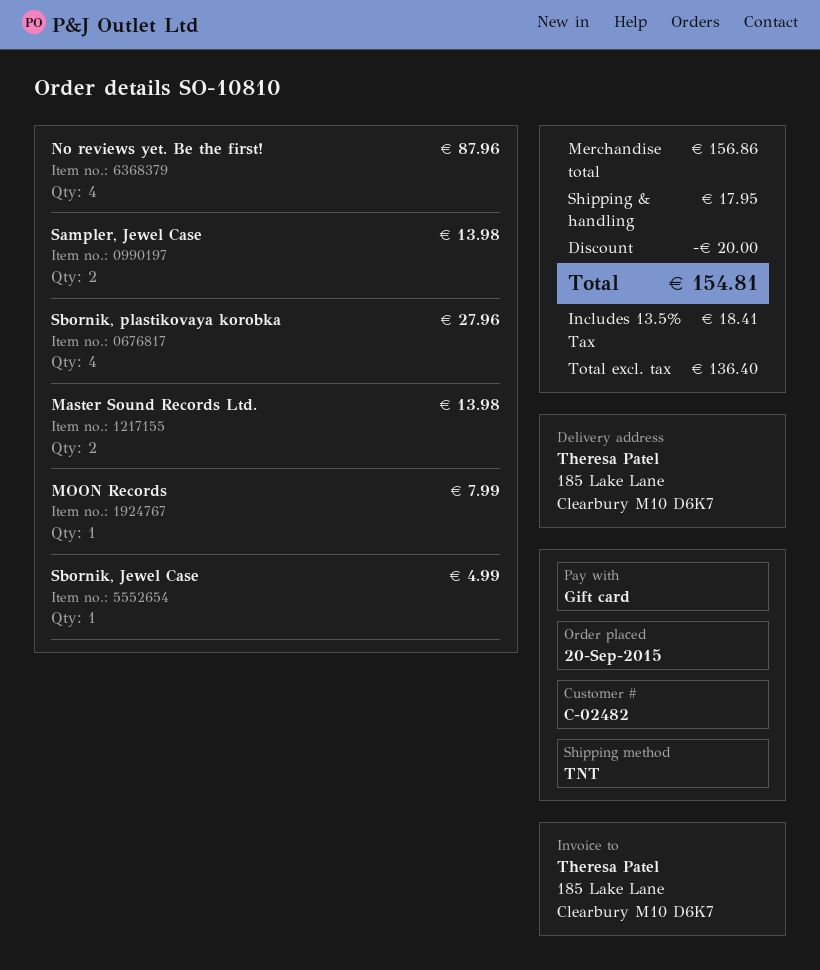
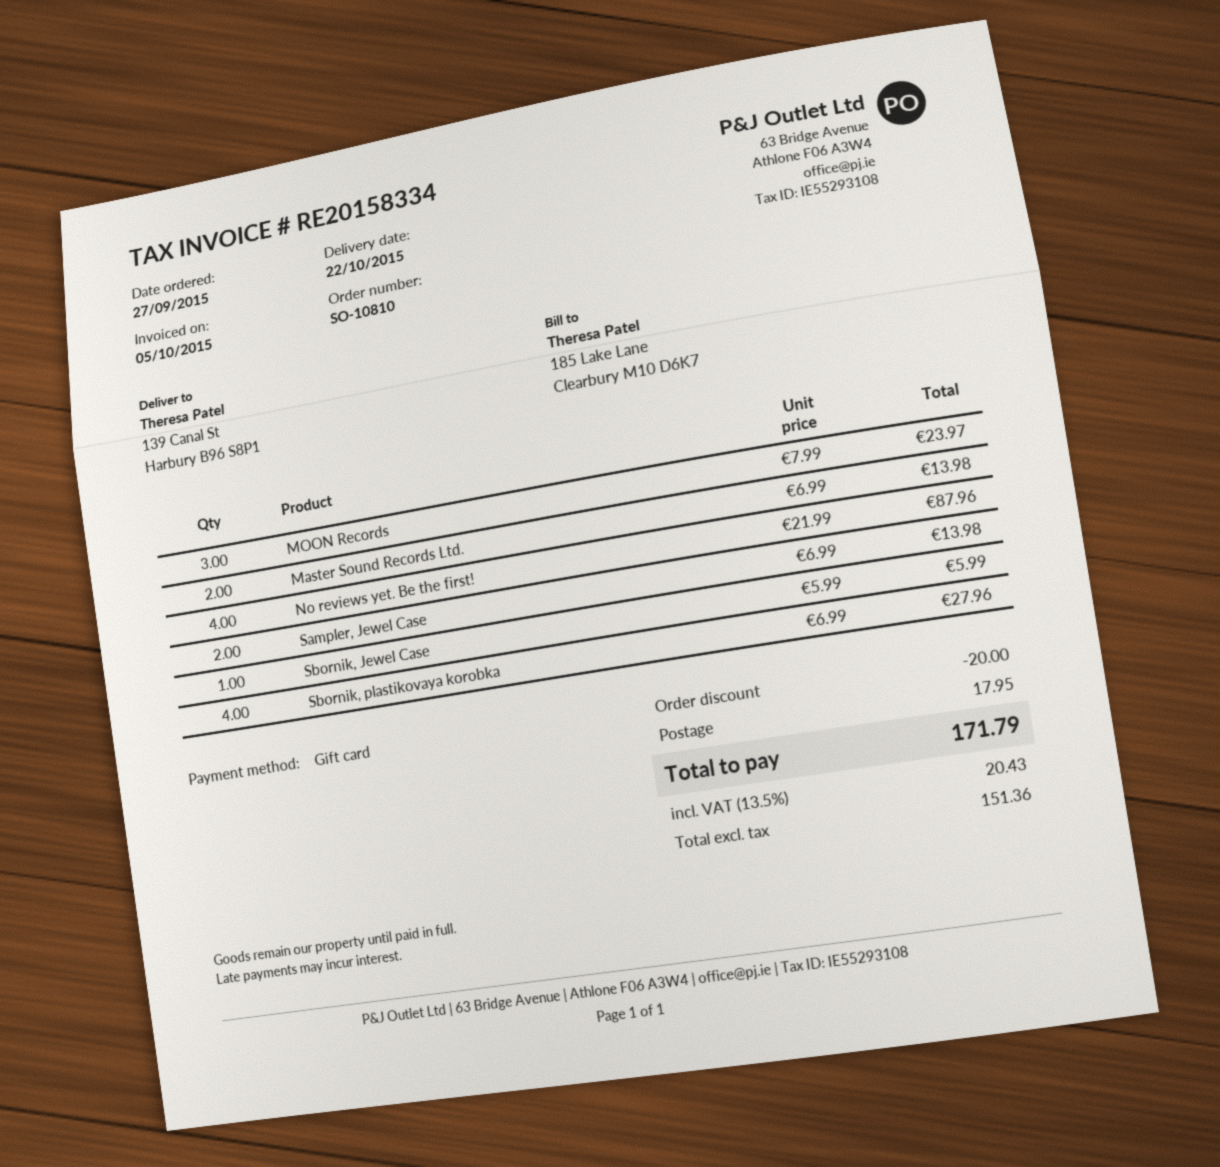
order date: 2015-09-20 -> 2015-09-27
ship to: 185 Lake Lane, Clearbury M10 D6K7 -> 139 Canal St, Harbury B96 S8P1
MOON Records: 1 for 7.99 -> 3 for 23.97
Sbornik, Jewel Case: 1 for 4.99 -> 1 for 5.99
net: 136.40 -> 151.36
tax: 13.5% = 18.41 -> 13.5% = 20.43
total: 154.81 -> 171.79

